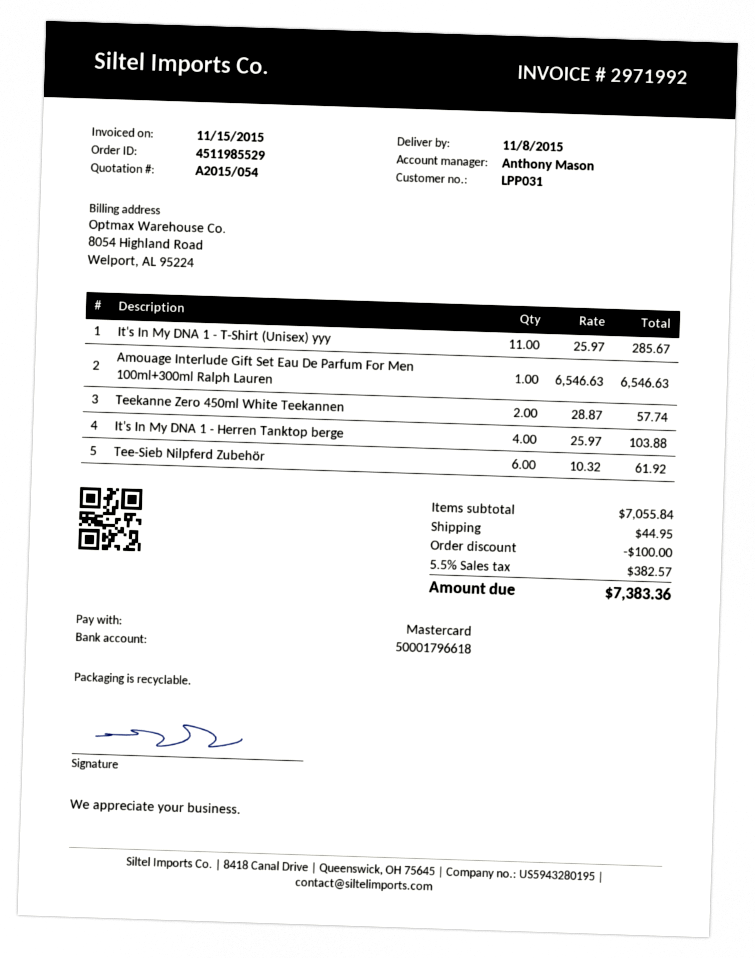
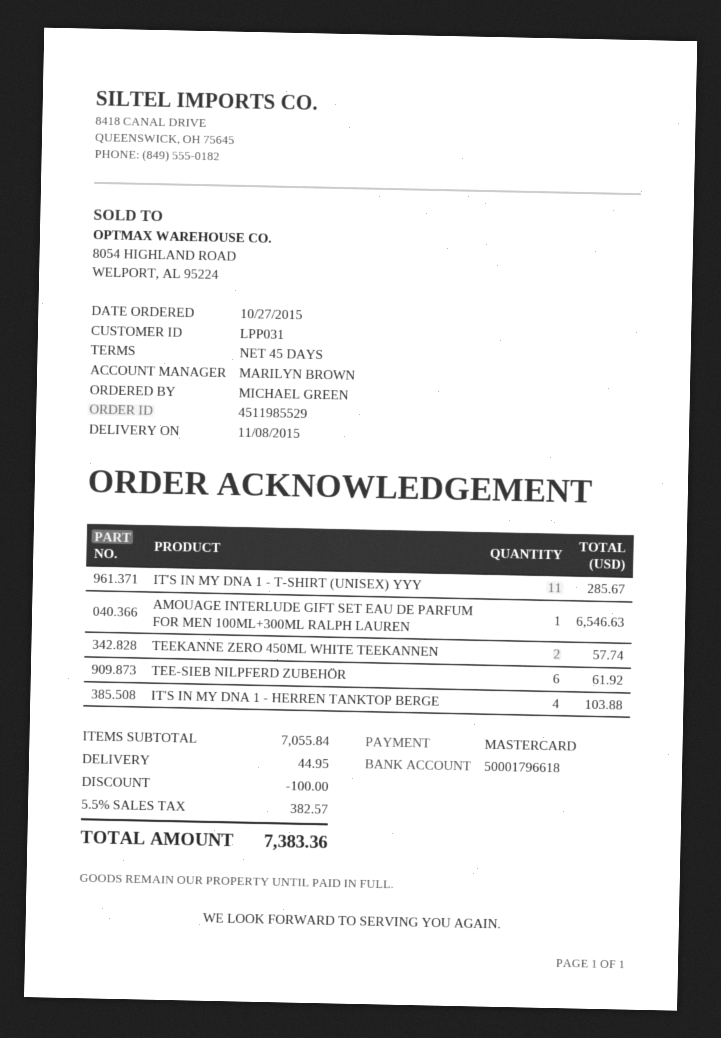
sales rep: Anthony Mason -> MARILYN BROWN

